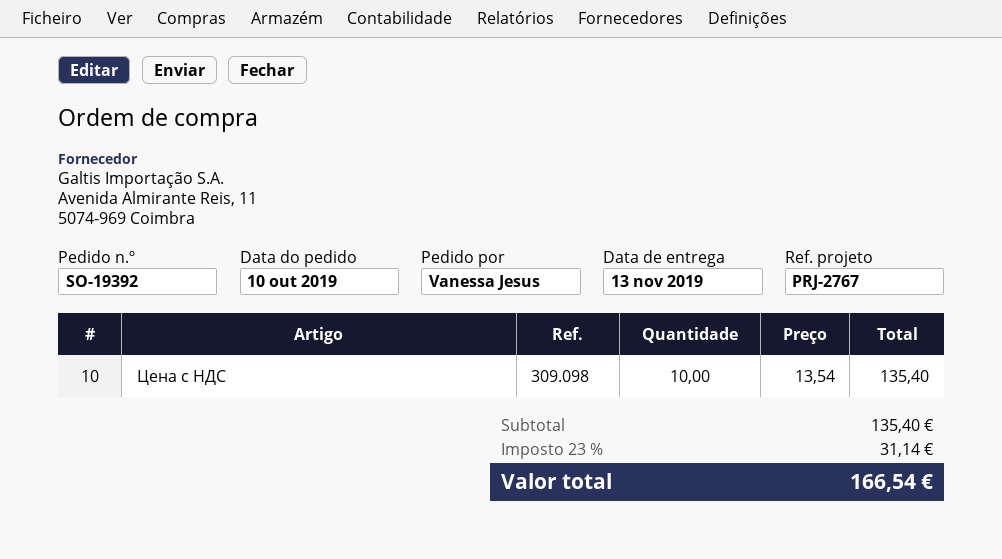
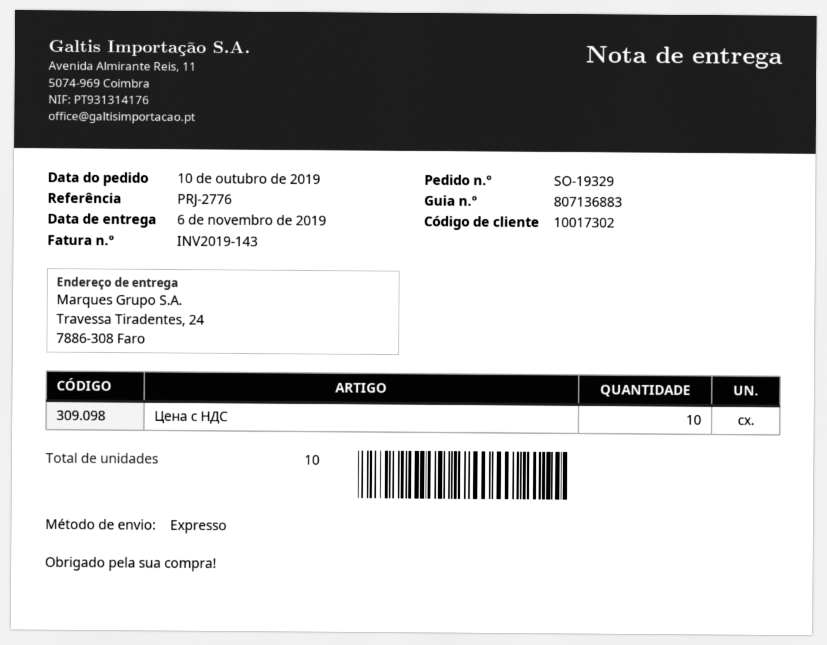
order number: SO-19392 -> SO-19329
delivery date: 2019-11-13 -> 2019-11-06
reference: PRJ-2767 -> PRJ-2776

